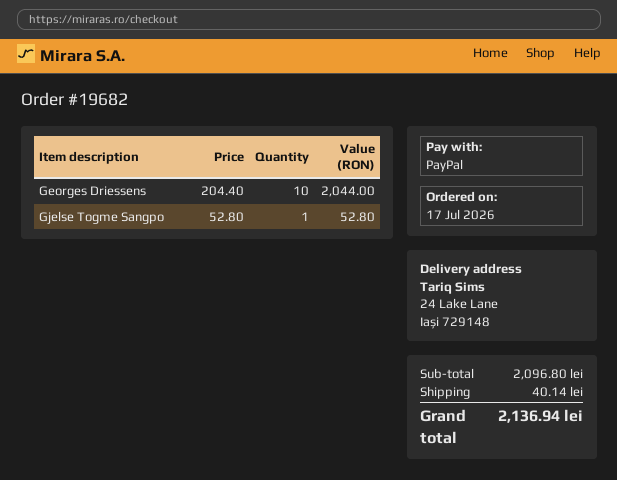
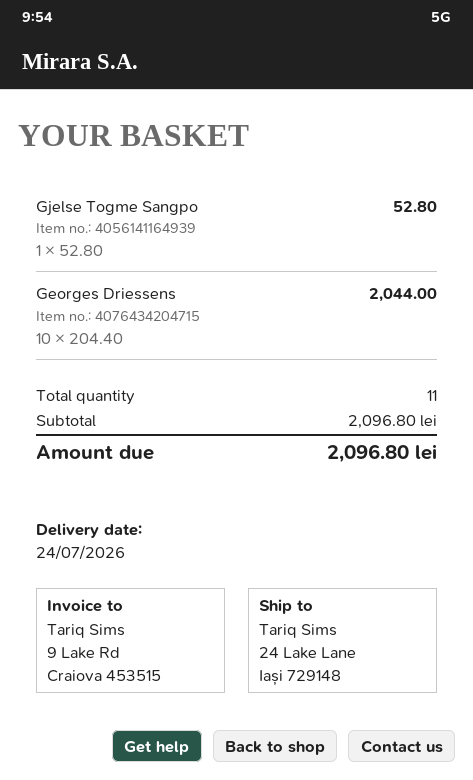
shipping: 40.14 -> none
total: 2136.94 -> 2096.80

